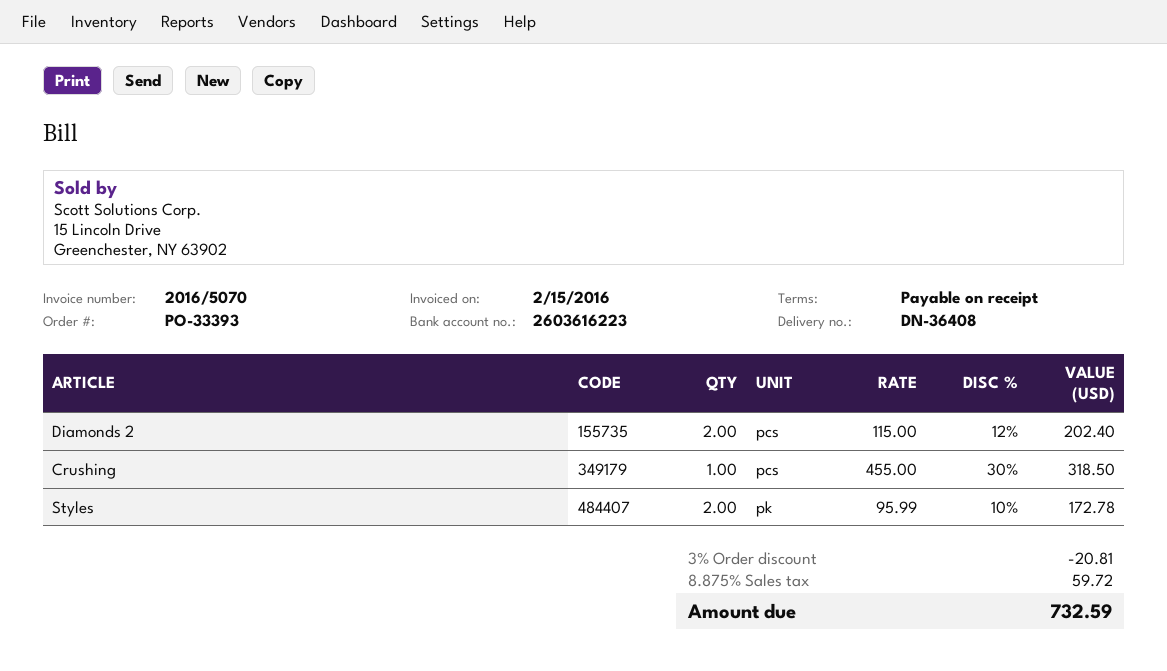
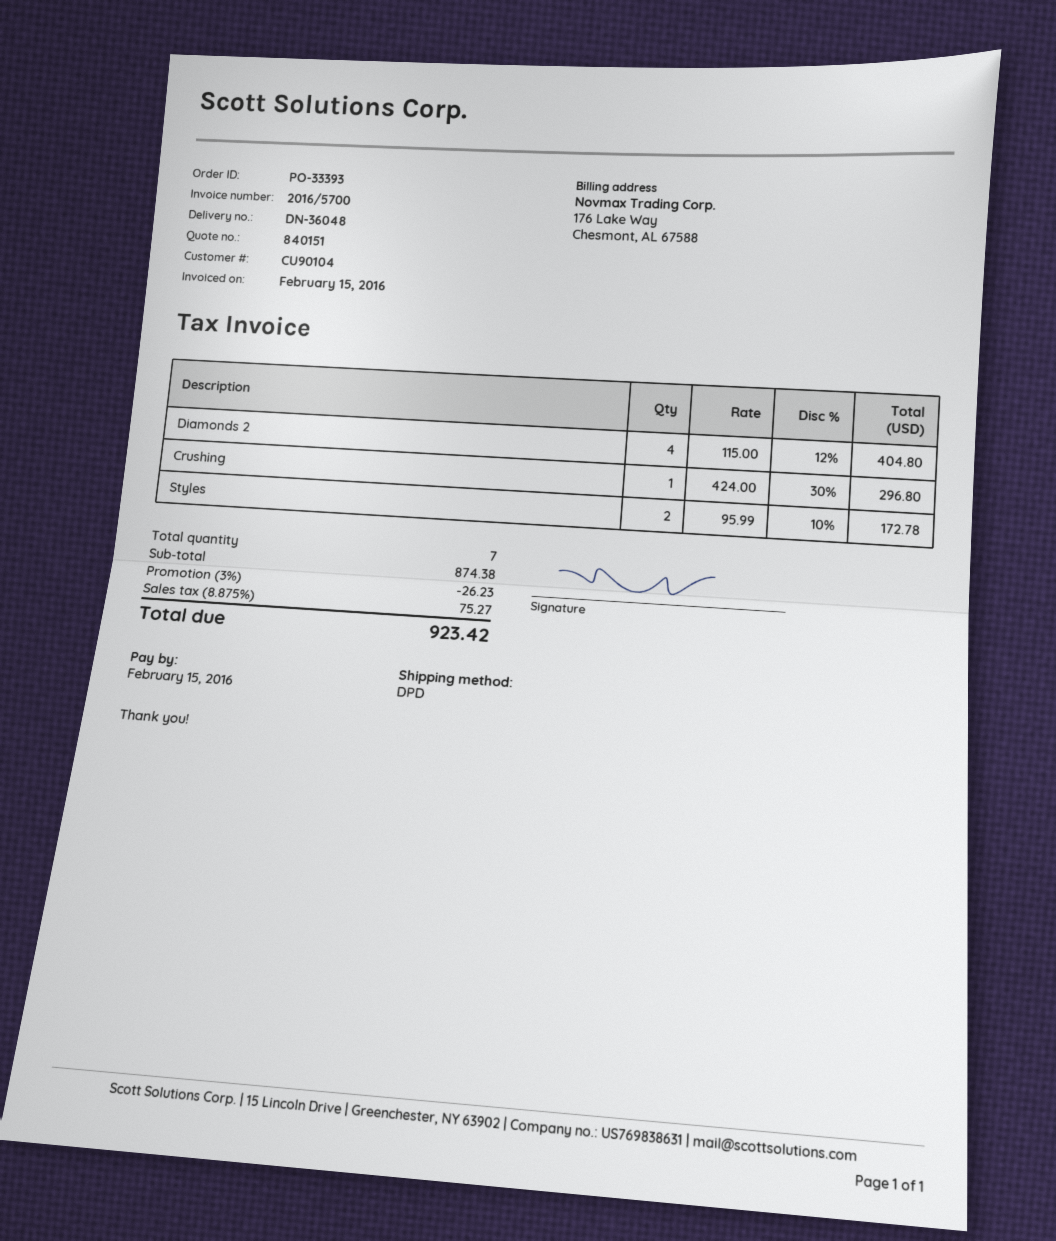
delivery note number: DN-36408 -> DN-36048
invoice number: 2016/5070 -> 2016/5700
Diamonds 2: 2 x 115.00 - 12% = 202.40 -> 4 x 115.00 - 12% = 404.80
Crushing: 1 x 455.00 - 30% = 318.50 -> 1 x 424.00 - 30% = 296.80
discount: 3% = 20.81 -> 3% = 26.23
tax: 8.875% = 59.72 -> 8.875% = 75.27
total: 732.59 -> 923.42

